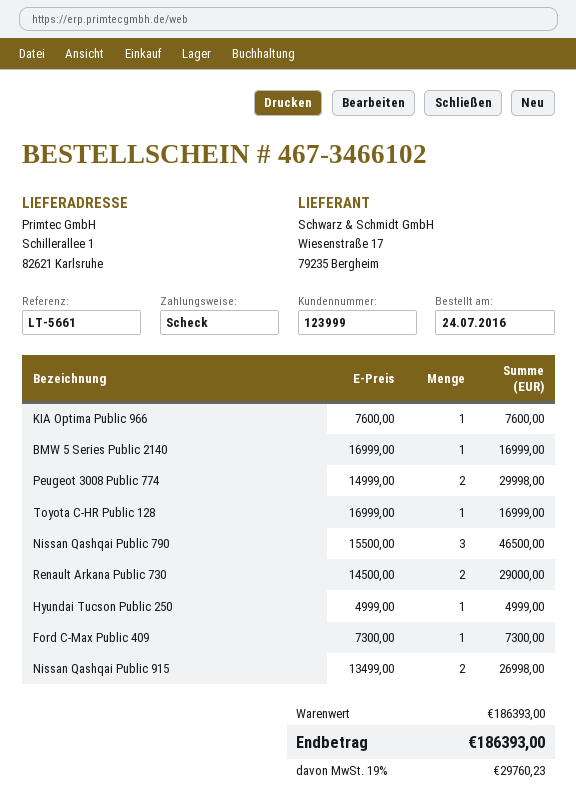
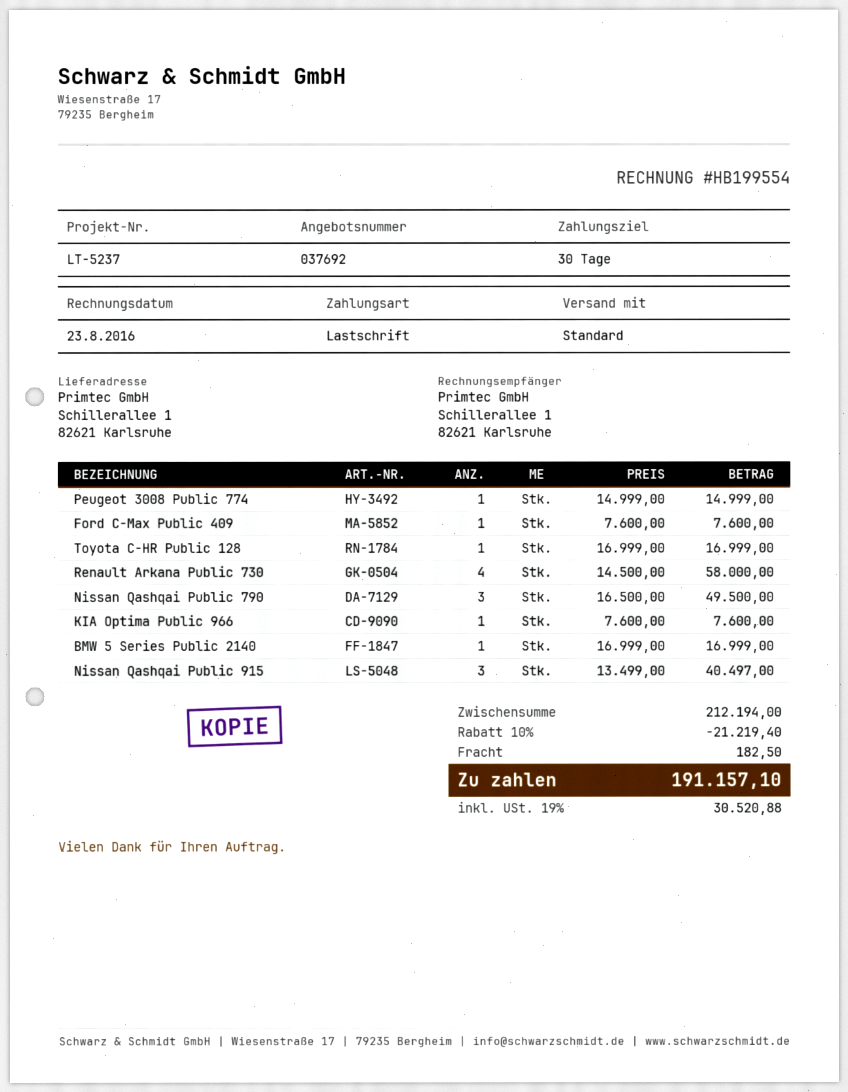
reference: LT-5661 -> LT-5237
payment method: cheque -> direct debit
Peugeot 3008 Public 774: 2 x 14999.00 = 29998.00 -> 1 x 14999.00 = 14999.00
Nissan Qashqai Public 790: 3 x 15500.00 = 46500.00 -> 3 x 16500.00 = 49500.00
Renault Arkana Public 730: 2 x 14500.00 = 29000.00 -> 4 x 14500.00 = 58000.00
Hyundai Tucson Public 250: 1 x 4999.00 = 4999.00 -> none
Ford C-Max Public 409: 1 x 7300.00 = 7300.00 -> 1 x 7600.00 = 7600.00
Nissan Qashqai Public 915: 2 x 13499.00 = 26998.00 -> 3 x 13499.00 = 40497.00
subtotal: 186393.00 -> 212194.00
discount: none -> 10% = 21219.40
shipping: none -> 182.50
tax: 19% = 29760.23 -> 19% = 30520.88
total: 186393.00 -> 191157.10

